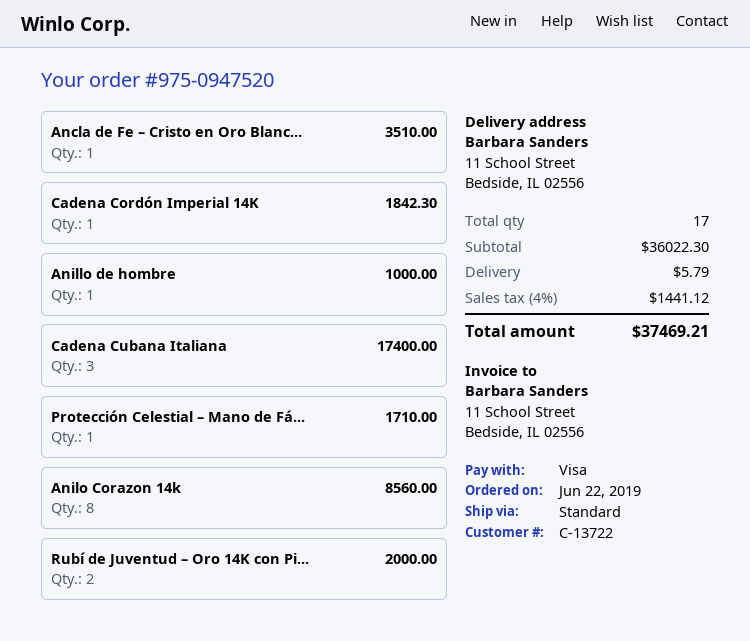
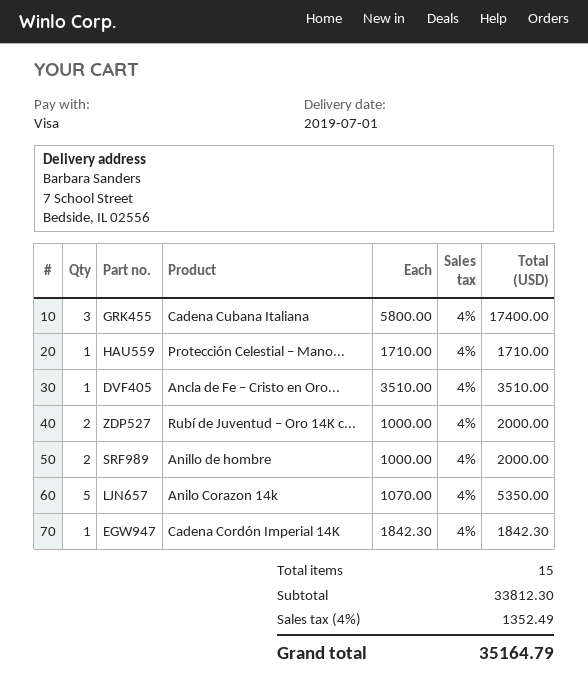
ship to: 11 School Street, Bedside, IL 02556 -> 7 School Street, Bedside, IL 02556
Anillo de hombre: 1 for 1000.00 -> 2 for 2000.00
Anilo Corazon 14k: 8 for 8560.00 -> 5 for 5350.00
total quantity: 17 -> 15
subtotal: 36022.30 -> 33812.30
shipping: 5.79 -> none
tax: 4% = 1441.12 -> 4% = 1352.49
total: 37469.21 -> 35164.79

